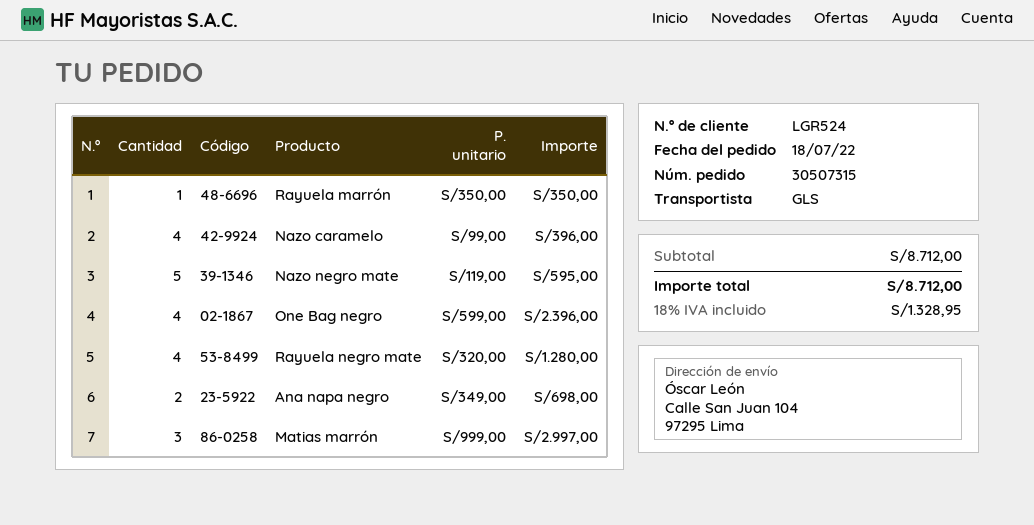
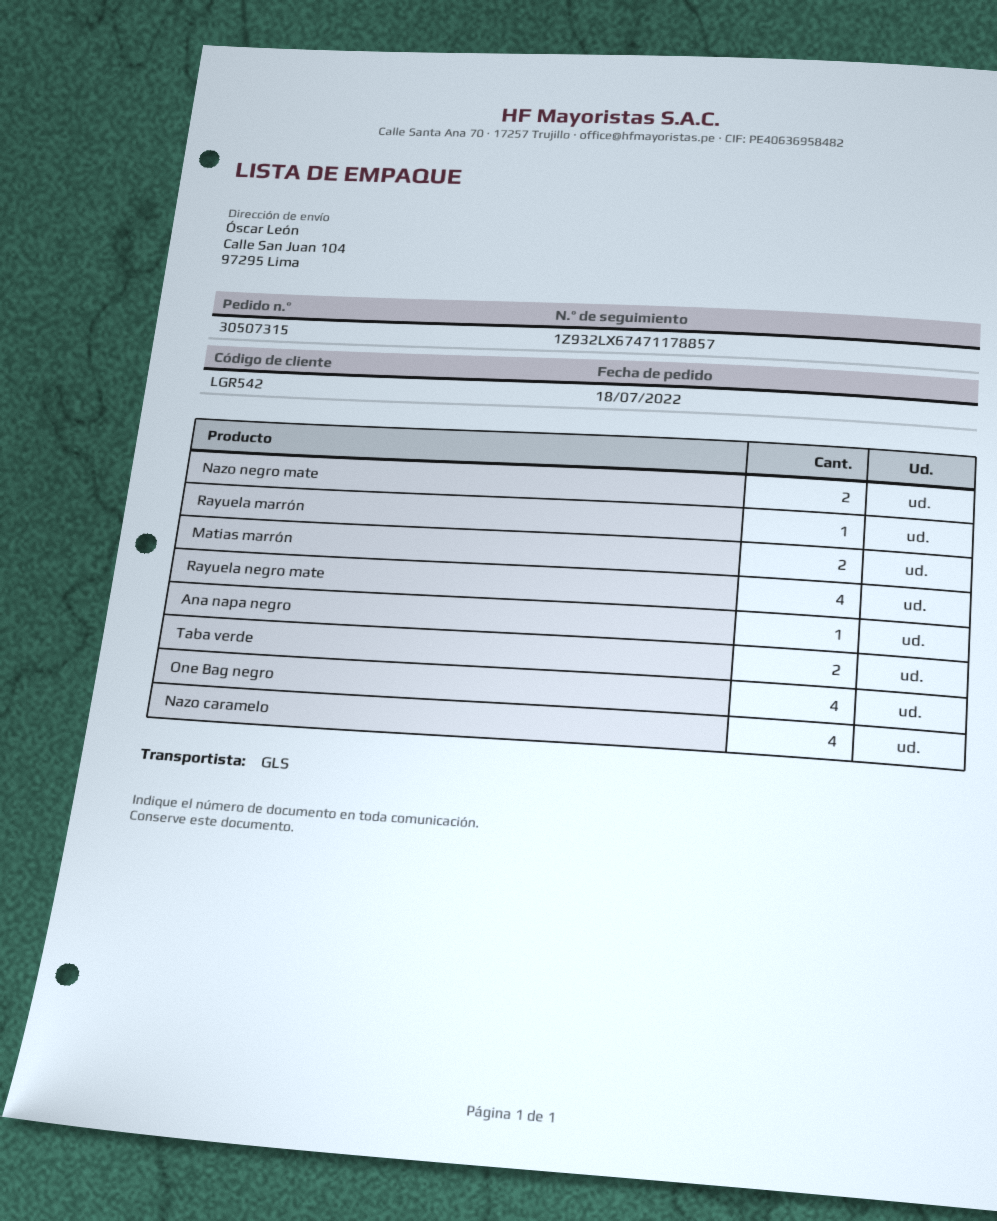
customer number: LGR524 -> LGR542
Nazo negro mate: 5 -> 2
Ana napa negro: 2 -> 1
Matias marrón: 3 -> 2
Taba verde: none -> 2

